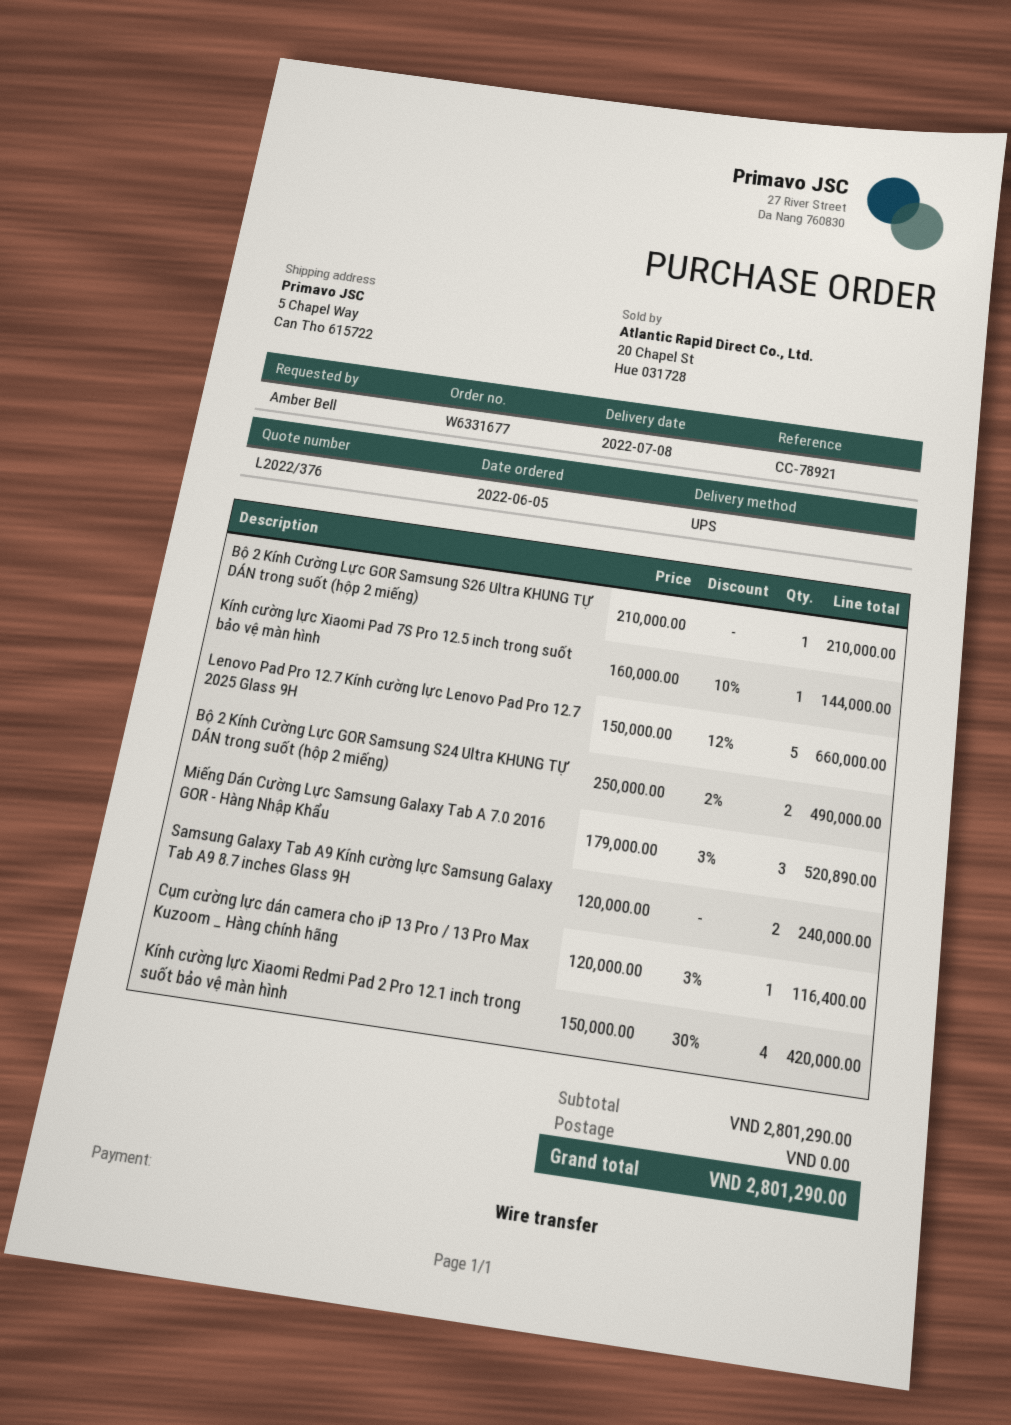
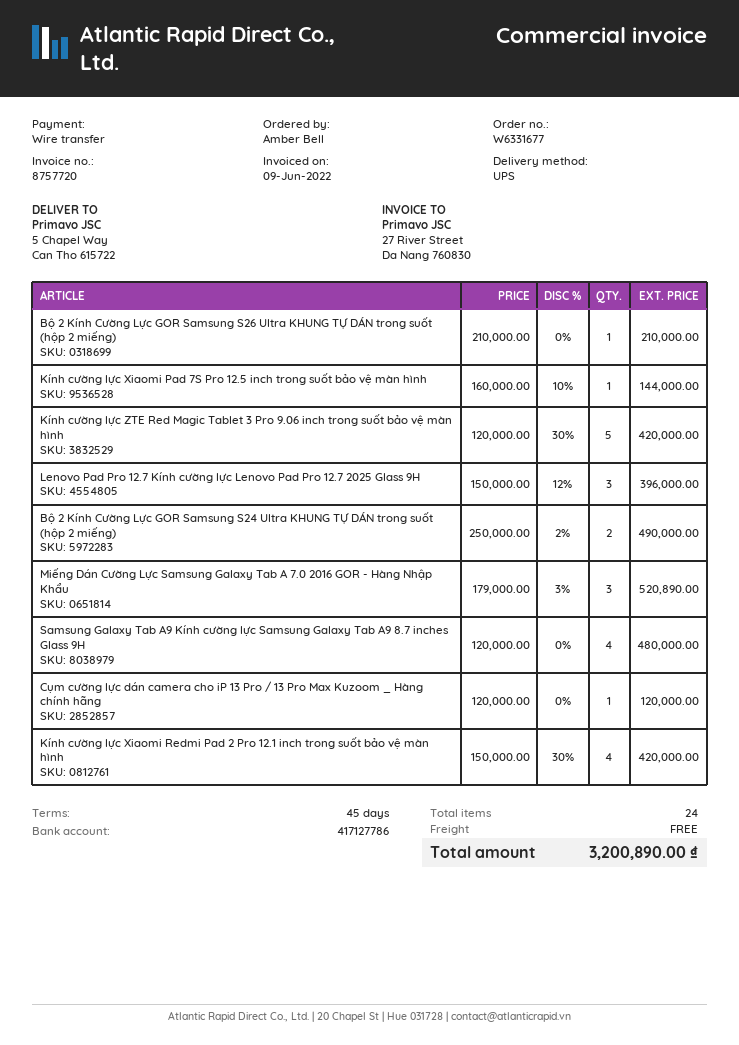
Lenovo Pad Pro 12.7 Kính cường lực Lenovo Pad Pro 12.7 2025 Glass 9H: 5 x 150000.00 - 12% = 660000.00 -> 3 x 150000.00 - 12% = 396000.00
Samsung Galaxy Tab A9 Kính cường lực Samsung Galaxy Tab A9 8.7 inches Glass 9H: 2 x 120000.00 = 240000.00 -> 4 x 120000.00 = 480000.00
Cụm cường lực dán camera cho iP 13 Pro / 13 Pro Max Kuzoom _ Hàng chính hãng: 1 x 120000.00 - 3% = 116400.00 -> 1 x 120000.00 = 120000.00
Kính cường lực ZTE Red Magic Tablet 3 Pro 9.06 inch trong suốt bảo vệ màn hình: none -> 5 x 120000.00 - 30% = 420000.00
total: 2801290.00 -> 3200890.00

